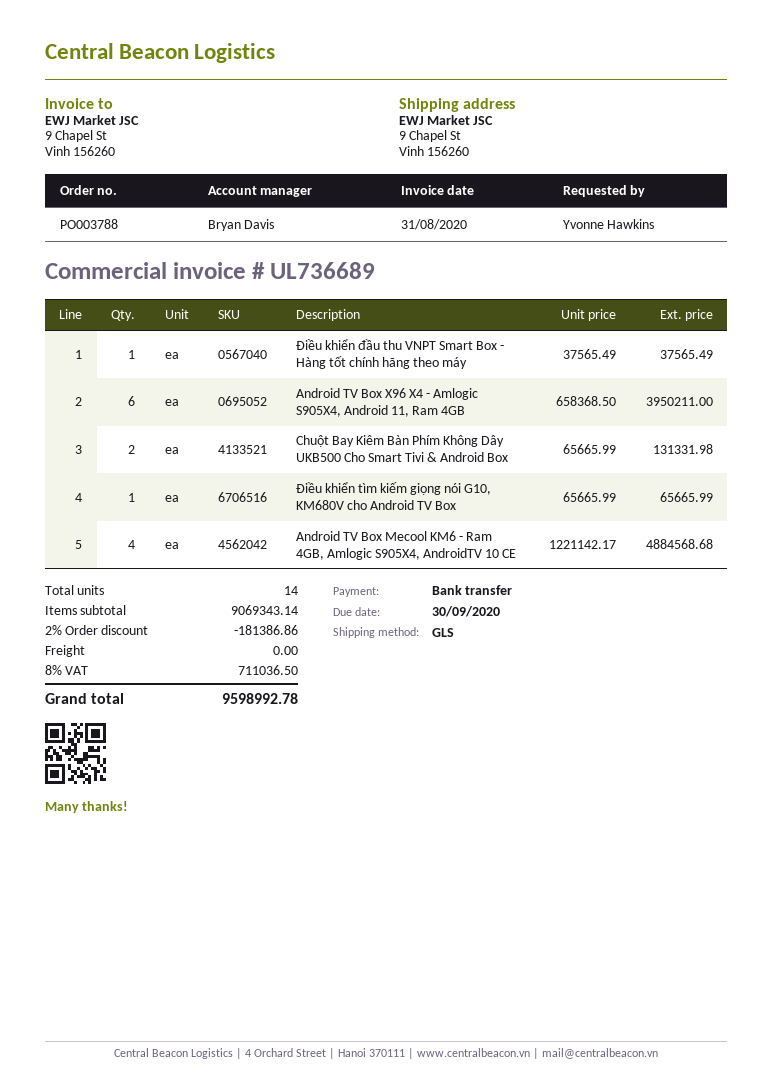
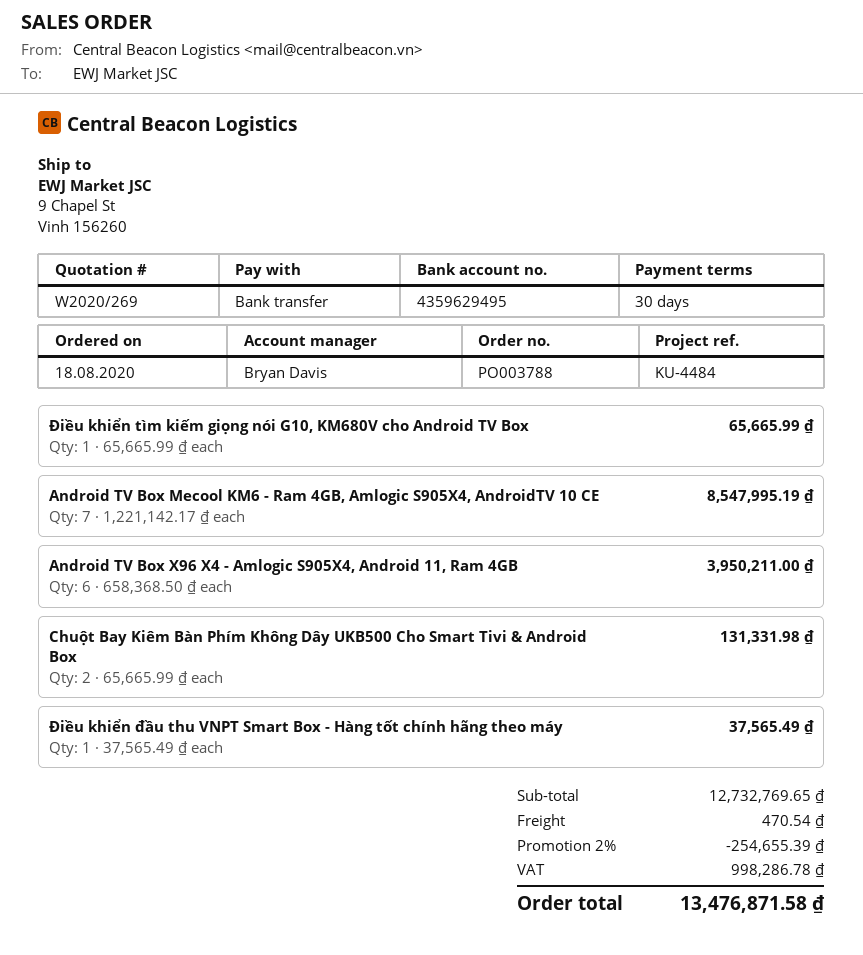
Android TV Box Mecool KM6 - Ram 4GB, Amlogic S905X4, AndroidTV 10 CE: 4 x 1221142.17 = 4884568.68 -> 7 x 1221142.17 = 8547995.19
subtotal: 9069343.14 -> 12732769.65
discount: 2% = 181386.86 -> 2% = 254655.39
shipping: 0.00 -> 470.54
tax: 711036.50 -> 998286.78
total: 9598992.78 -> 13476871.58

